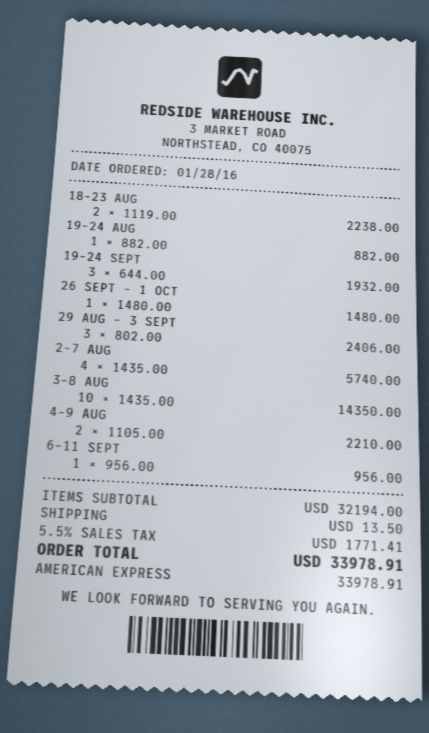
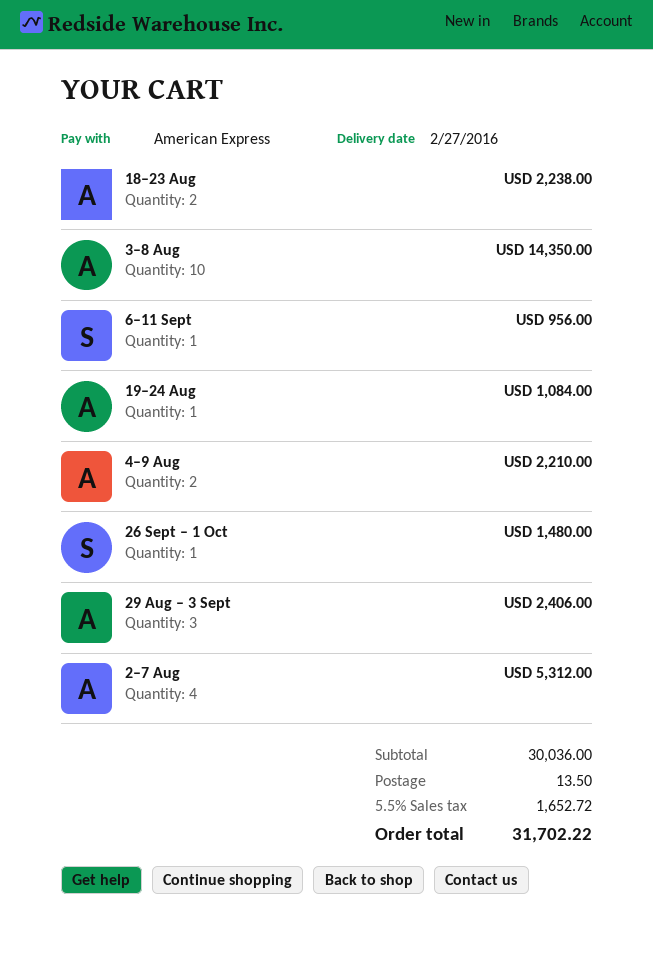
19–24 AUG: 1 for 882.00 -> 1 for 1084.00
19–24 SEPT: 3 for 1932.00 -> none
2–7 AUG: 4 for 5740.00 -> 4 for 5312.00
subtotal: 32194.00 -> 30036.00
tax: 5.5% = 1771.41 -> 5.5% = 1652.72
total: 33978.91 -> 31702.22

